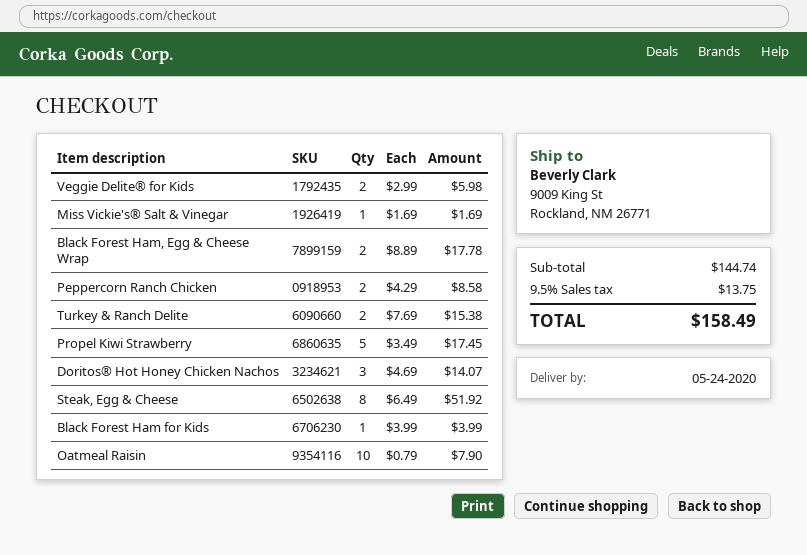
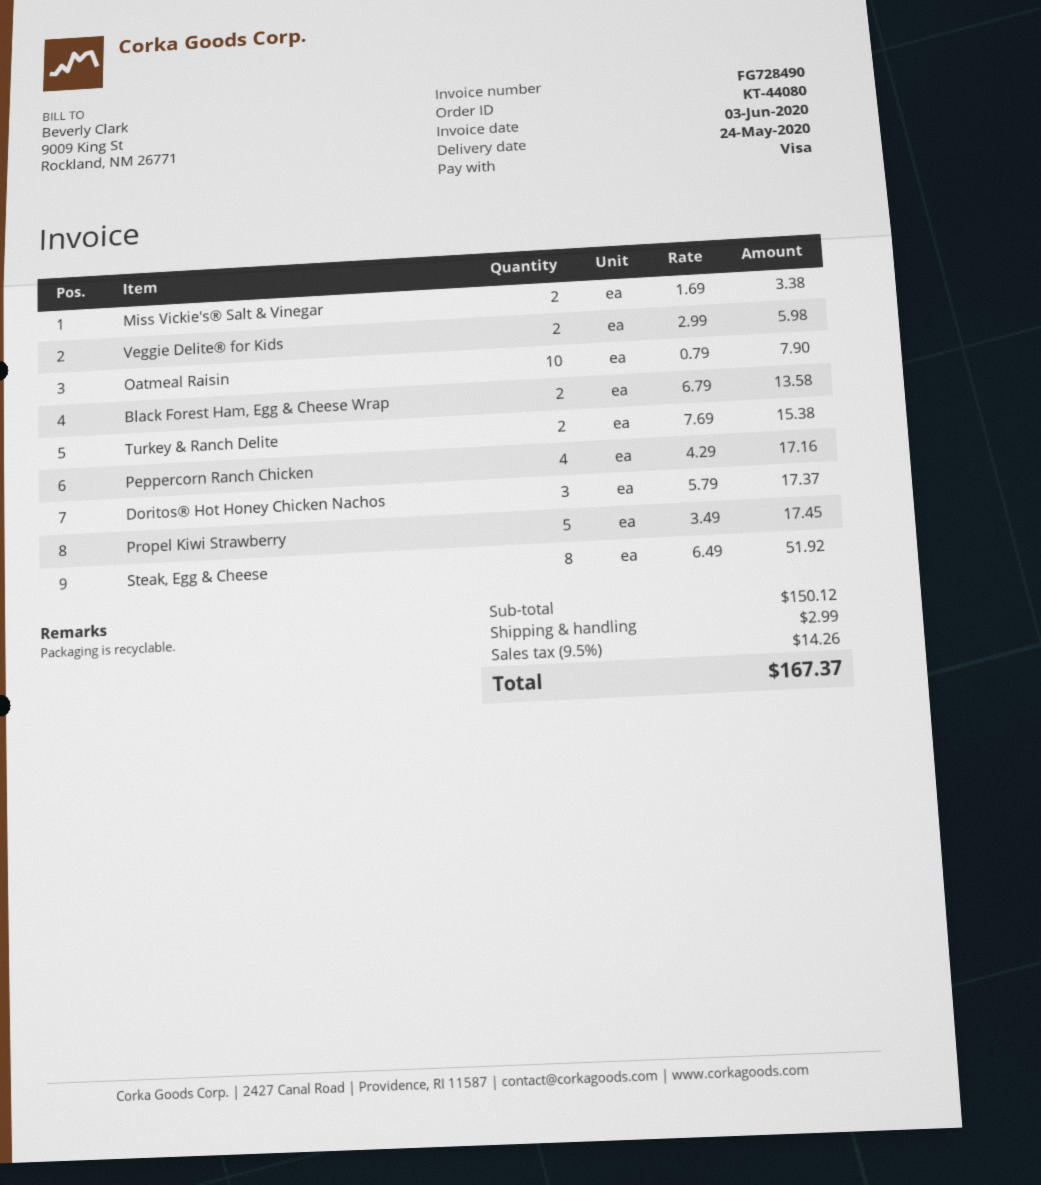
Miss Vickie's® Salt & Vinegar: 1 x 1.69 = 1.69 -> 2 x 1.69 = 3.38
Black Forest Ham, Egg & Cheese Wrap: 2 x 8.89 = 17.78 -> 2 x 6.79 = 13.58
Peppercorn Ranch Chicken: 2 x 4.29 = 8.58 -> 4 x 4.29 = 17.16
Doritos® Hot Honey Chicken Nachos: 3 x 4.69 = 14.07 -> 3 x 5.79 = 17.37
Black Forest Ham for Kids: 1 x 3.99 = 3.99 -> none
subtotal: 144.74 -> 150.12
shipping: none -> 2.99
tax: 9.5% = 13.75 -> 9.5% = 14.26
total: 158.49 -> 167.37

